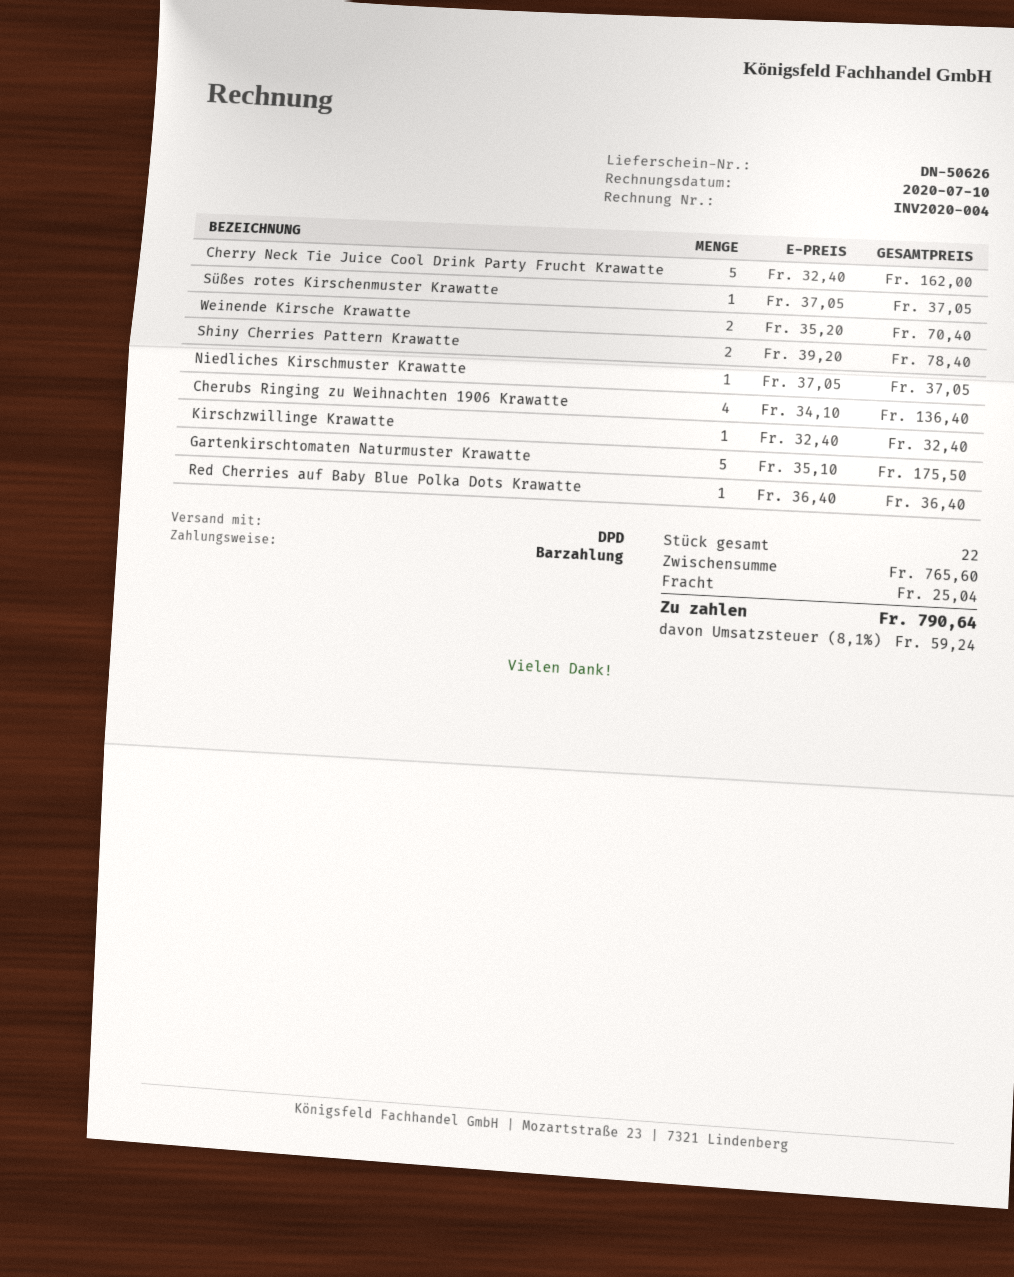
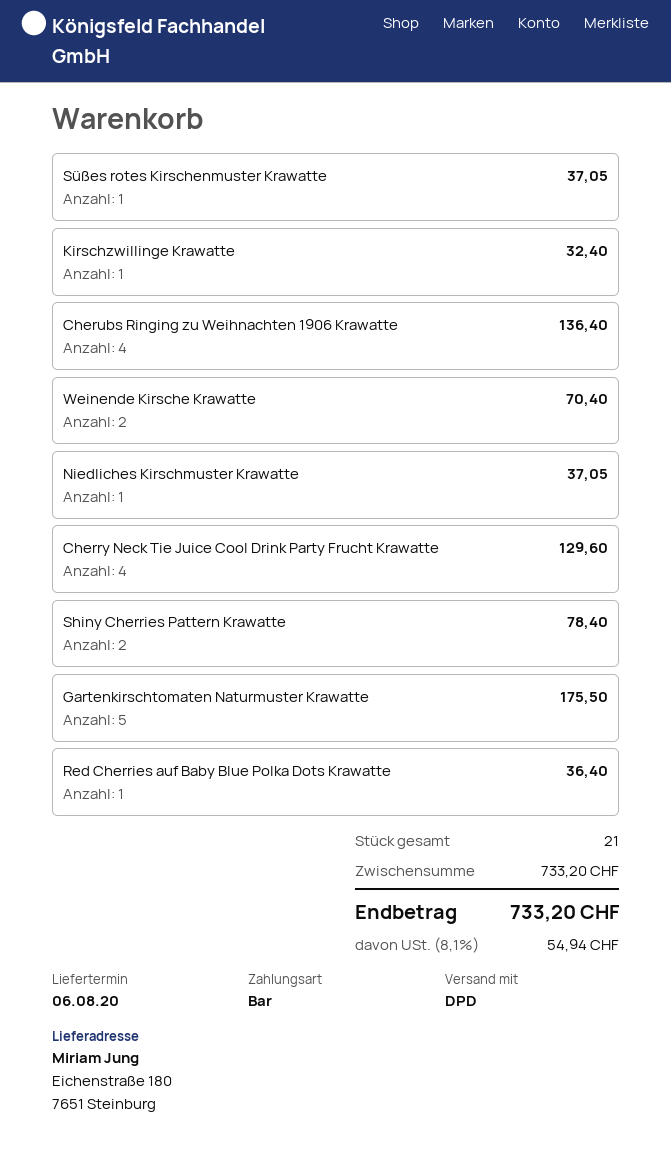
Cherry Neck Tie Juice Cool Drink Party Frucht Krawatte: 5 for 162.00 -> 4 for 129.60
total quantity: 22 -> 21
subtotal: 765.60 -> 733.20
shipping: 25.04 -> none
tax: 8.1% = 59.24 -> 8.1% = 54.94
total: 790.64 -> 733.20

